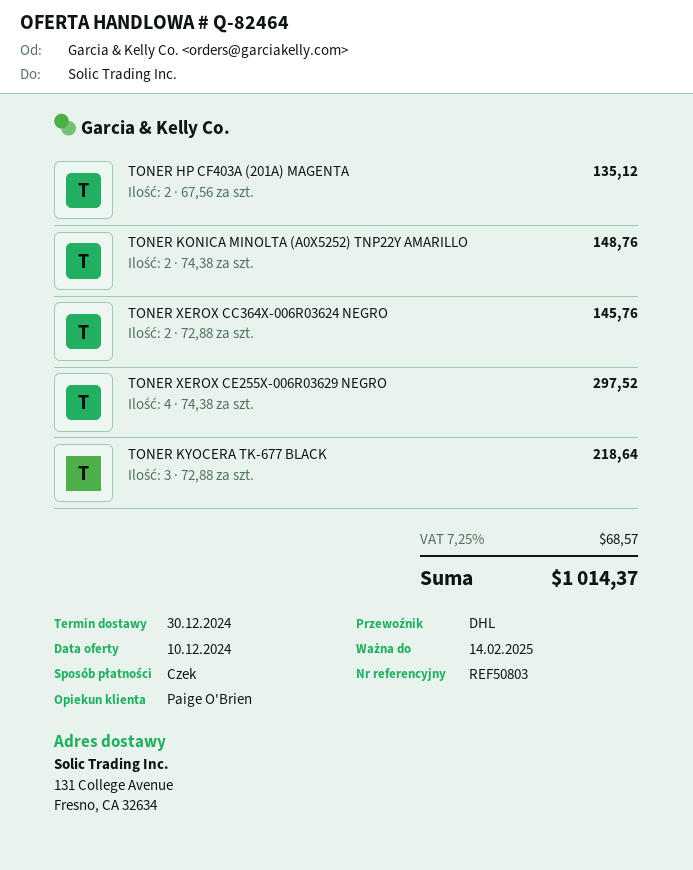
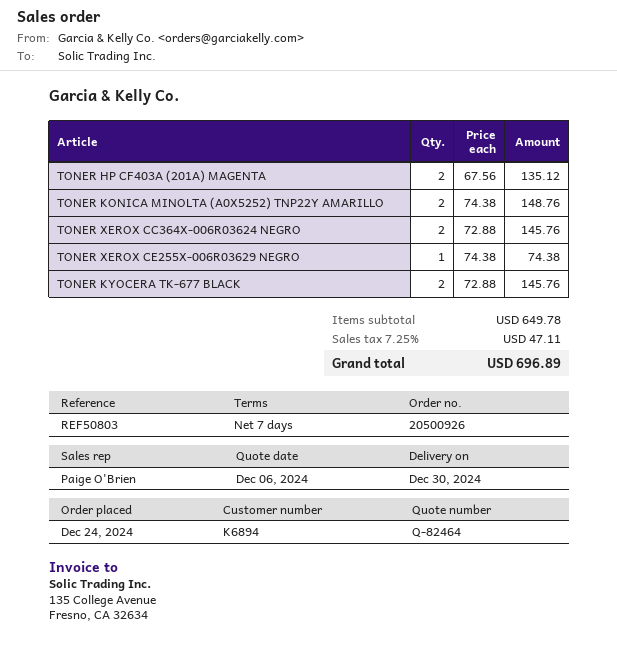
quote date: 2024-12-10 -> 2024-12-06
TONER XEROX CE255X-006R03629 NEGRO: 4 x 74.38 = 297.52 -> 1 x 74.38 = 74.38
TONER KYOCERA TK-677 BLACK: 3 x 72.88 = 218.64 -> 2 x 72.88 = 145.76
tax: 7.25% = 68.57 -> 7.25% = 47.11
total: 1014.37 -> 696.89

